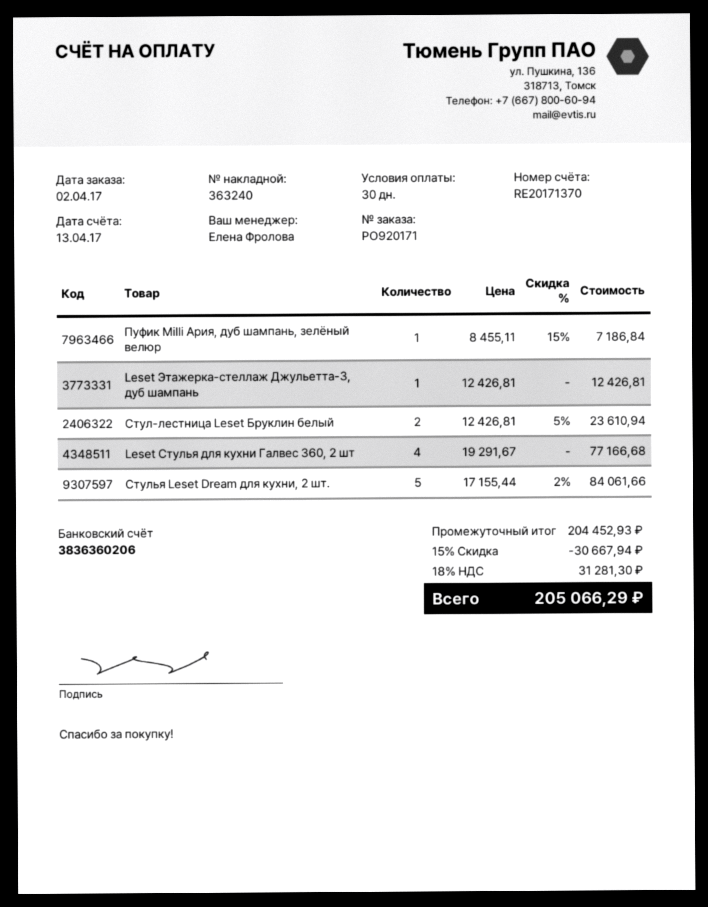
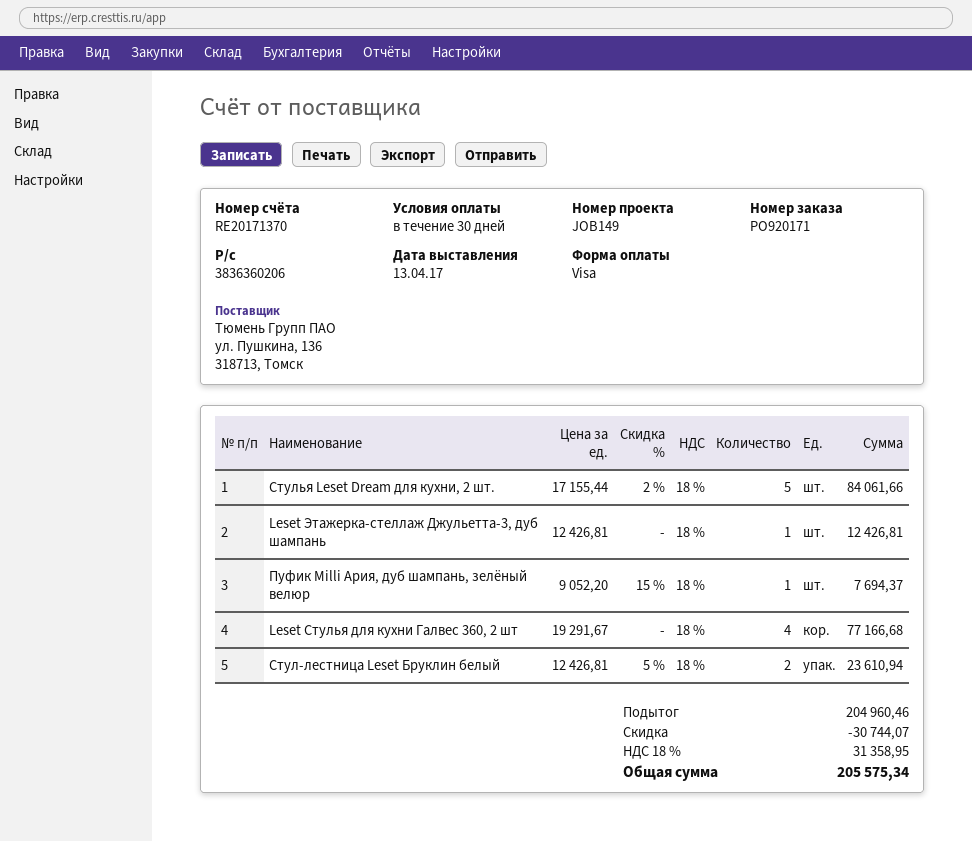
Пуфик Milli Ария, дуб шампань, зелёный велюр: 1 x 8455.11 - 15% = 7186.84 -> 1 x 9052.20 - 15% = 7694.37
subtotal: 204452.93 -> 204960.46
discount: 30667.94 -> 30744.07
tax: 18% = 31281.30 -> 18% = 31358.95
total: 205066.29 -> 205575.34

